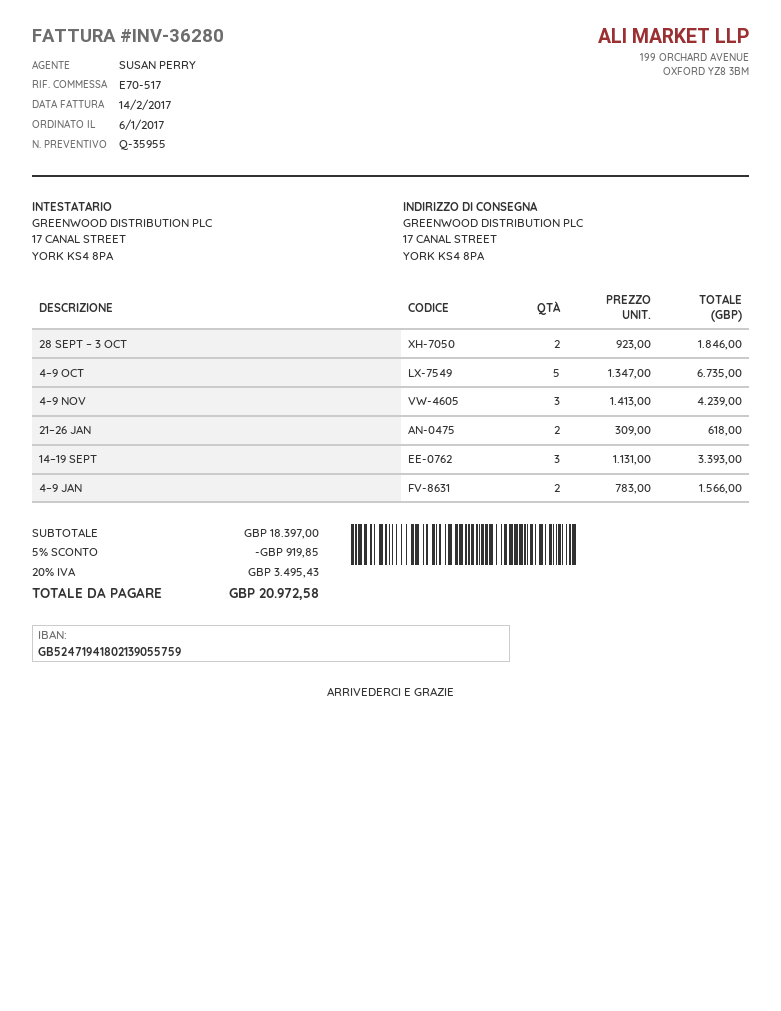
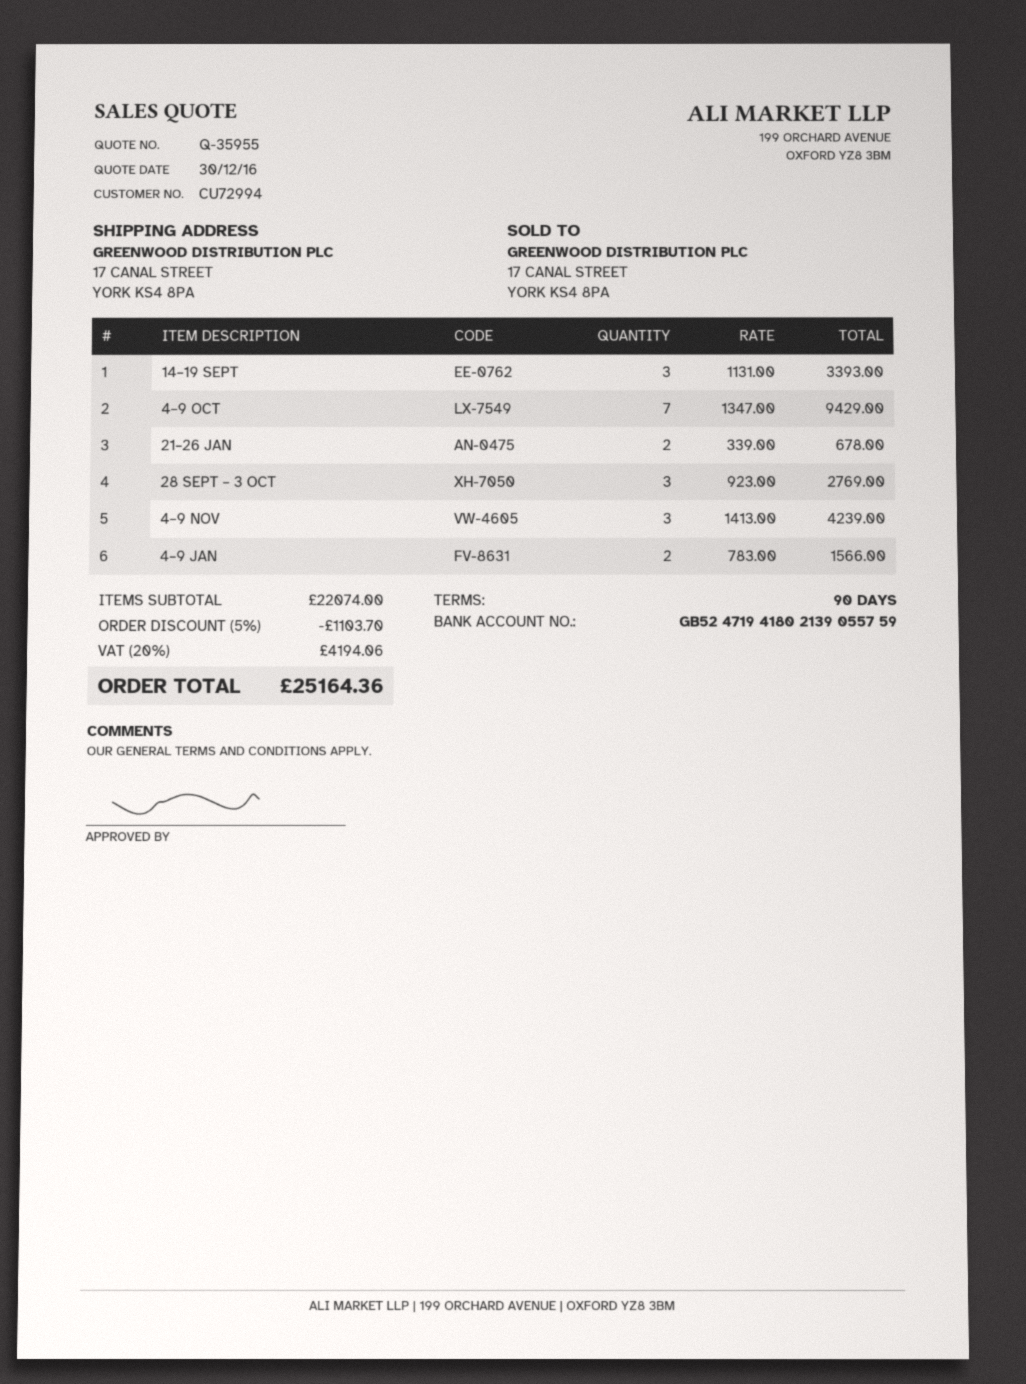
28 SEPT – 3 OCT: 2 x 923.00 = 1846.00 -> 3 x 923.00 = 2769.00
4–9 OCT: 5 x 1347.00 = 6735.00 -> 7 x 1347.00 = 9429.00
21–26 JAN: 2 x 309.00 = 618.00 -> 2 x 339.00 = 678.00
subtotal: 18397.00 -> 22074.00
discount: 5% = 919.85 -> 5% = 1103.70
tax: 20% = 3495.43 -> 20% = 4194.06
total: 20972.58 -> 25164.36

